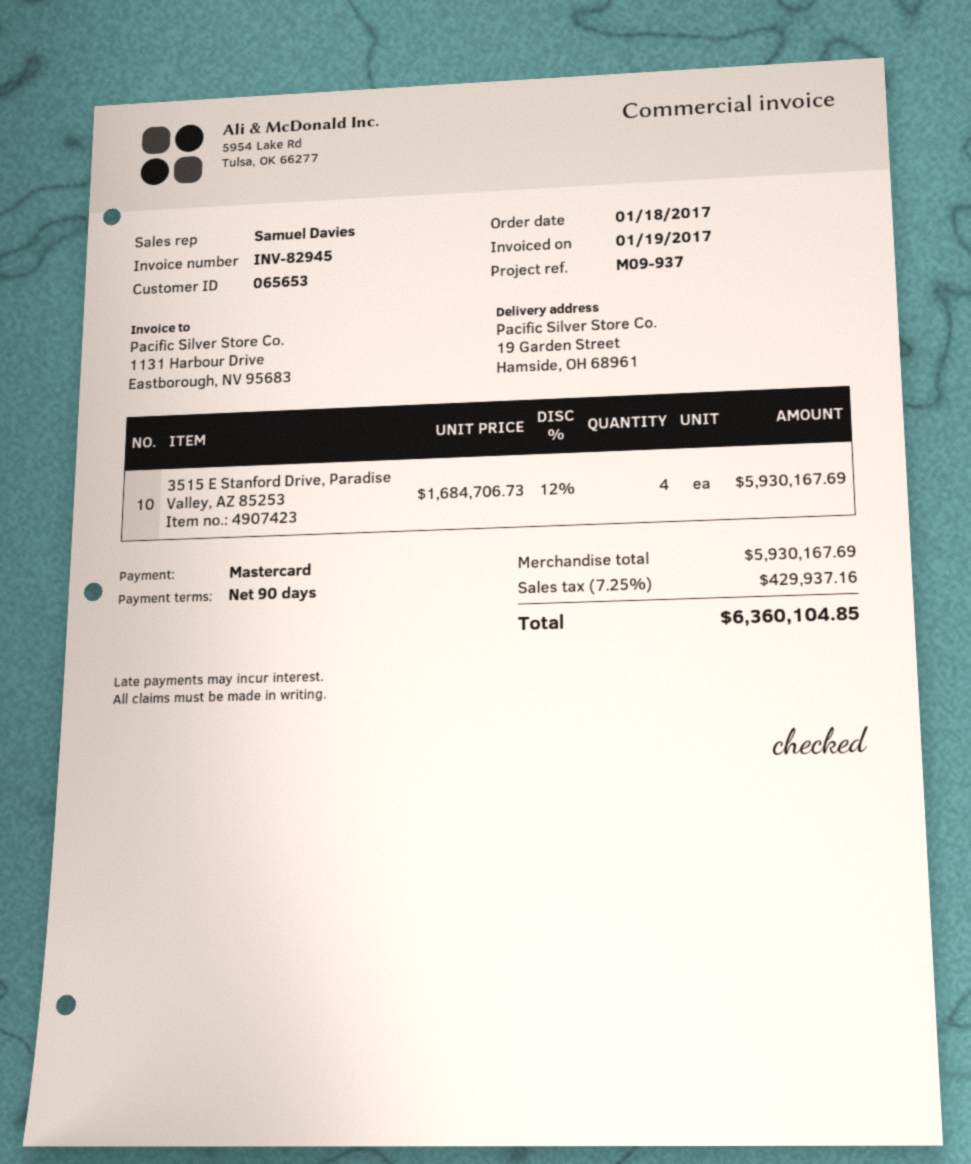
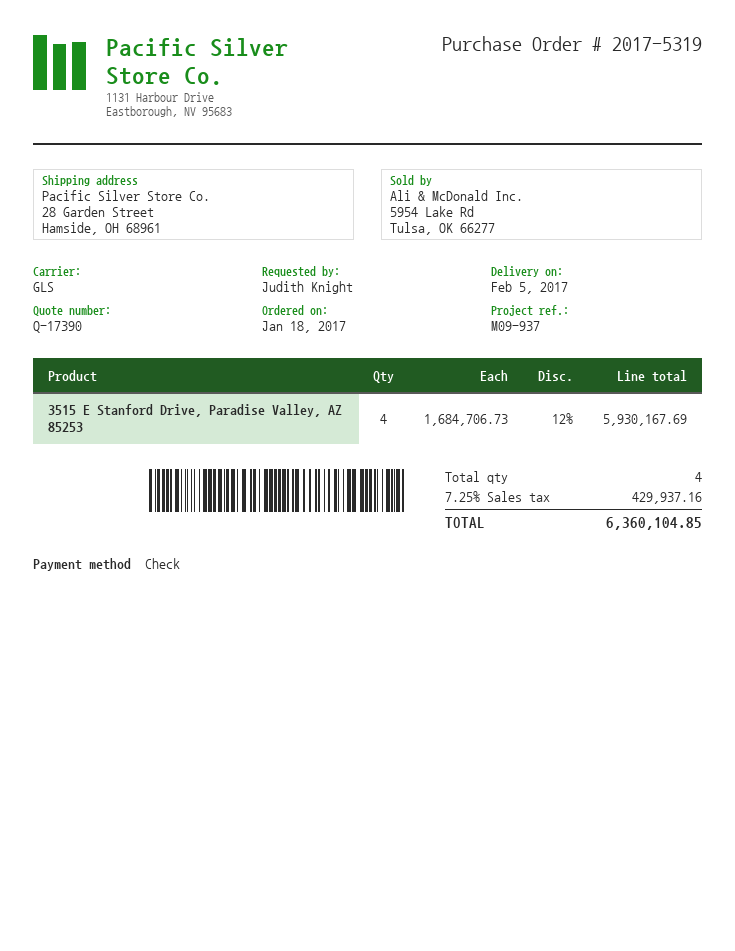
payment method: Mastercard -> cheque
ship to: 19 Garden Street, Hamside, OH 68961 -> 28 Garden Street, Hamside, OH 68961

